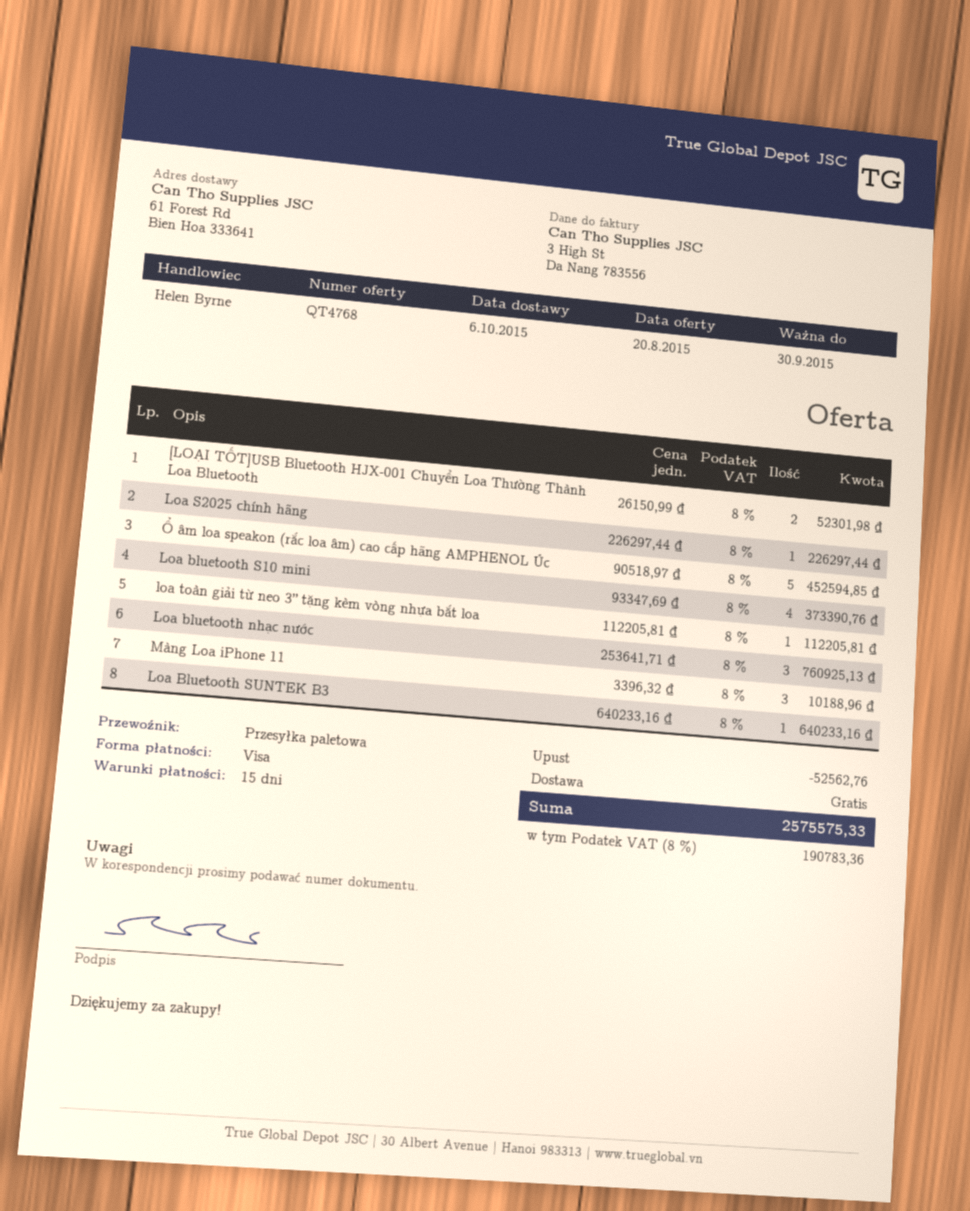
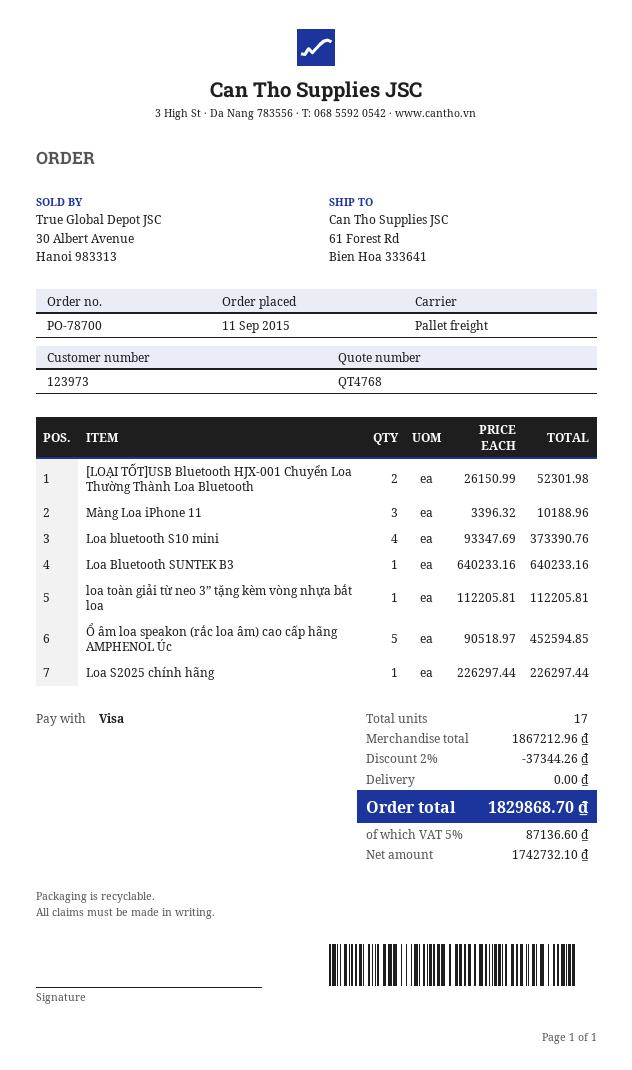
Loa bluetooth nhạc nước: 3 x 253641.71 = 760925.13 -> none
discount: 52562.76 -> 37344.26
tax: 8% = 190783.36 -> 5% = 87136.60
total: 2575575.33 -> 1829868.70

